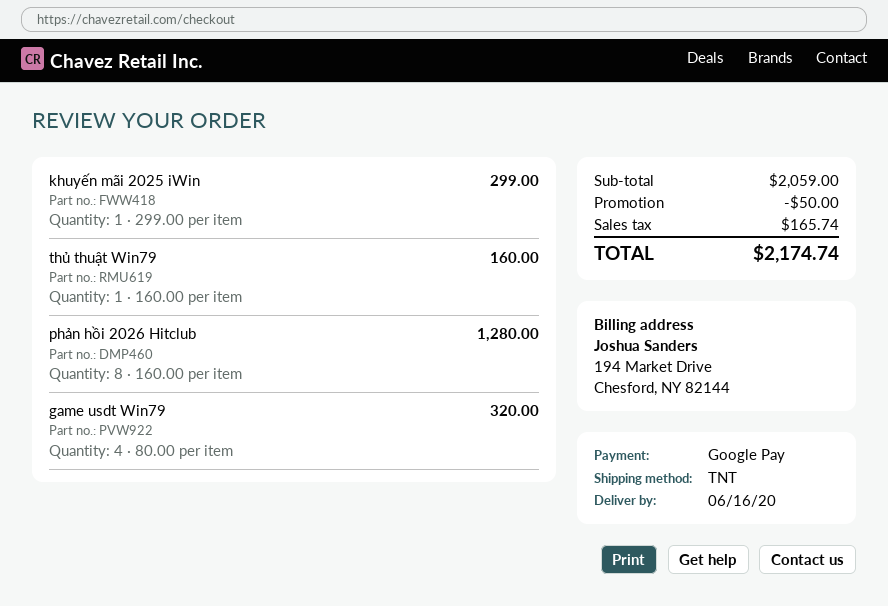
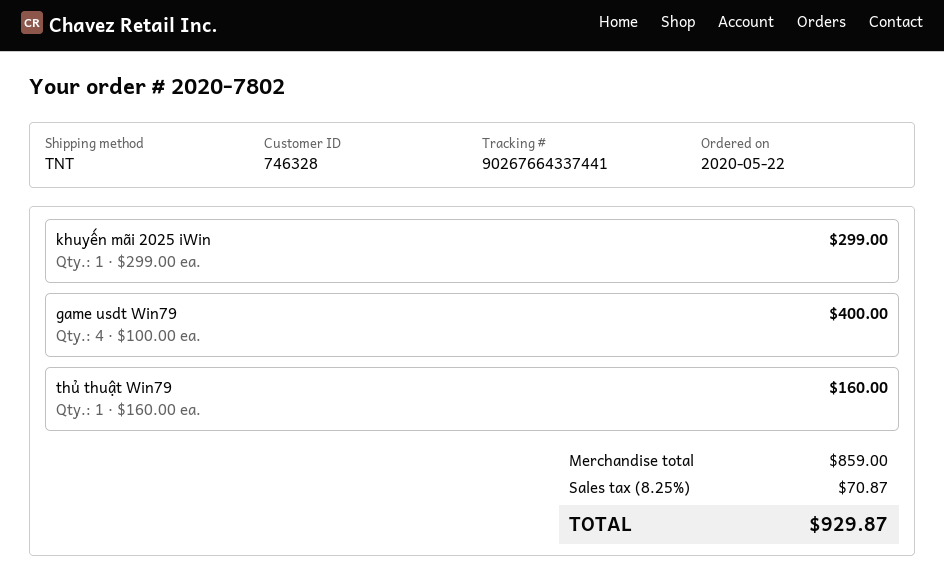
phản hồi 2026 Hitclub: 8 x 160.00 = 1280.00 -> none
game usdt Win79: 4 x 80.00 = 320.00 -> 4 x 100.00 = 400.00
subtotal: 2059.00 -> 859.00
discount: 50.00 -> none
tax: 165.74 -> 70.87
total: 2174.74 -> 929.87

